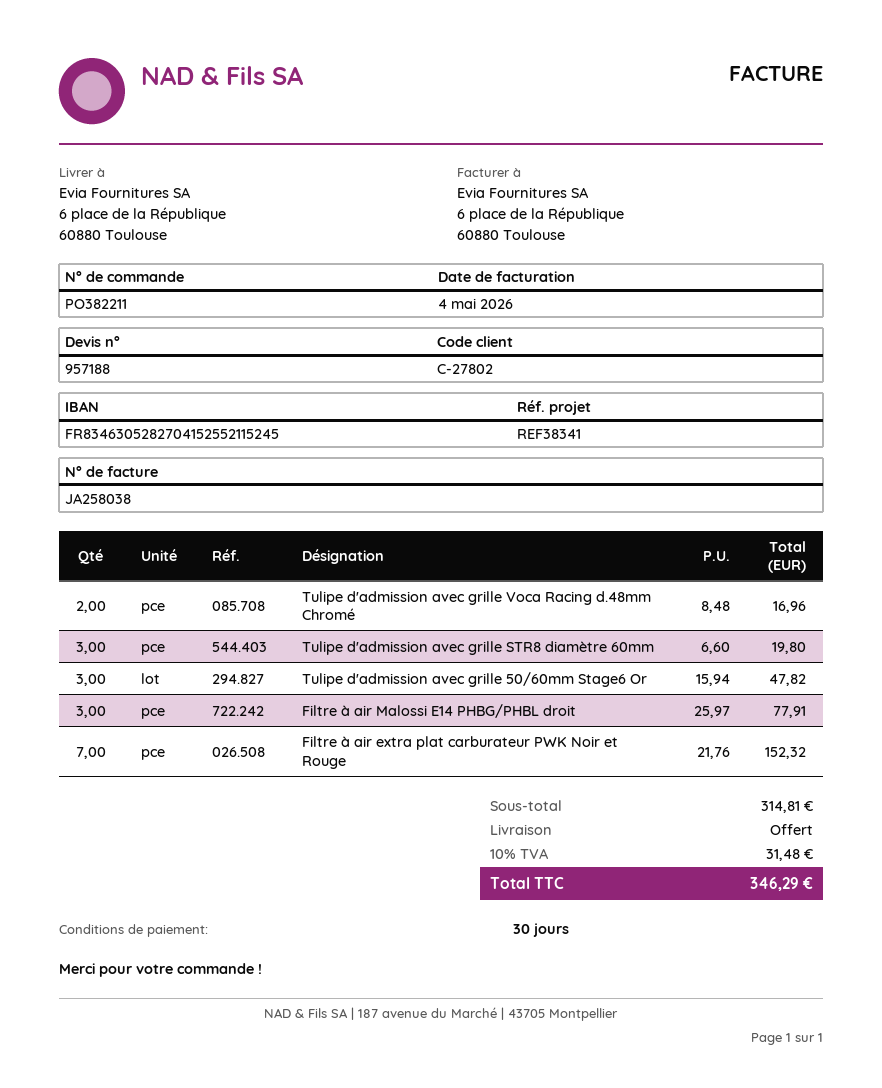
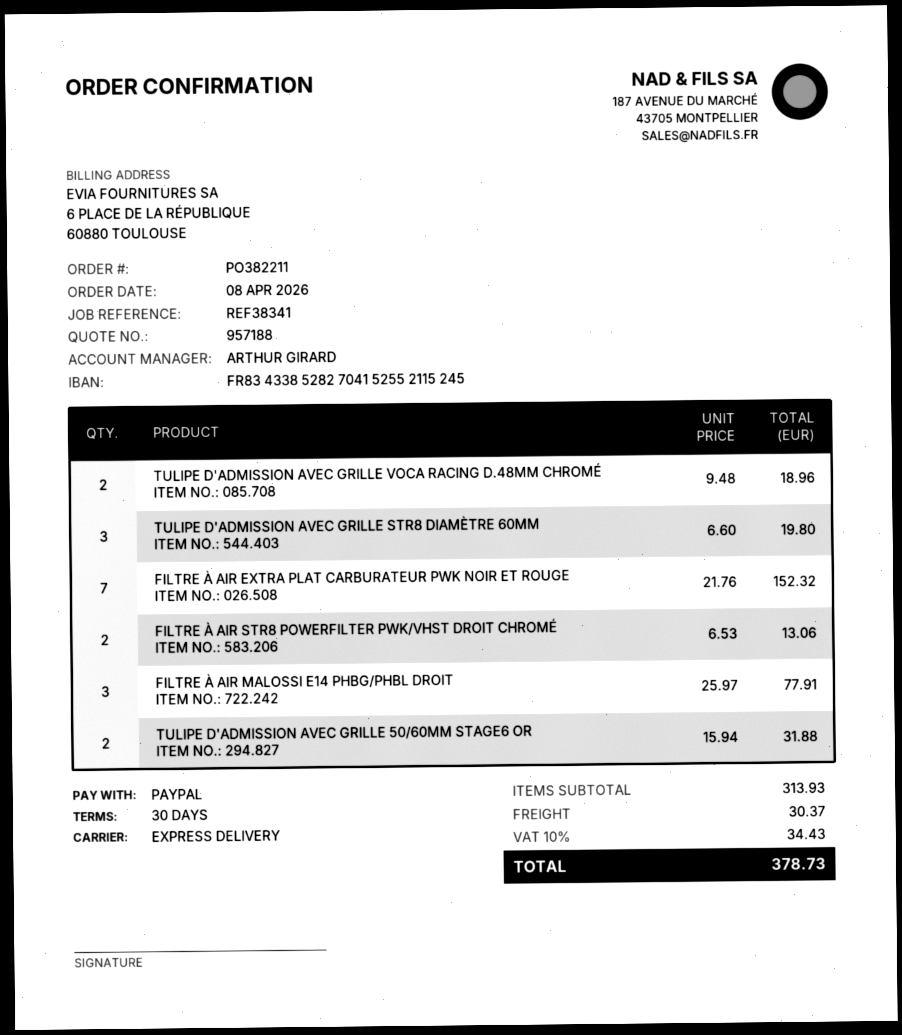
bank account: FR8346305282704152552115245 -> FR8343385282704152552115245
Tulipe d'admission avec grille Voca Racing d.48mm Chromé: 2 x 8.48 = 16.96 -> 2 x 9.48 = 18.96
Tulipe d'admission avec grille 50/60mm Stage6 Or: 3 x 15.94 = 47.82 -> 2 x 15.94 = 31.88
FILTRE À AIR STR8 POWERFILTER PWK/VHST DROIT CHROMÉ: none -> 2 x 6.53 = 13.06
subtotal: 314.81 -> 313.93
shipping: 0.00 -> 30.37
tax: 10% = 31.48 -> 10% = 34.43
total: 346.29 -> 378.73

